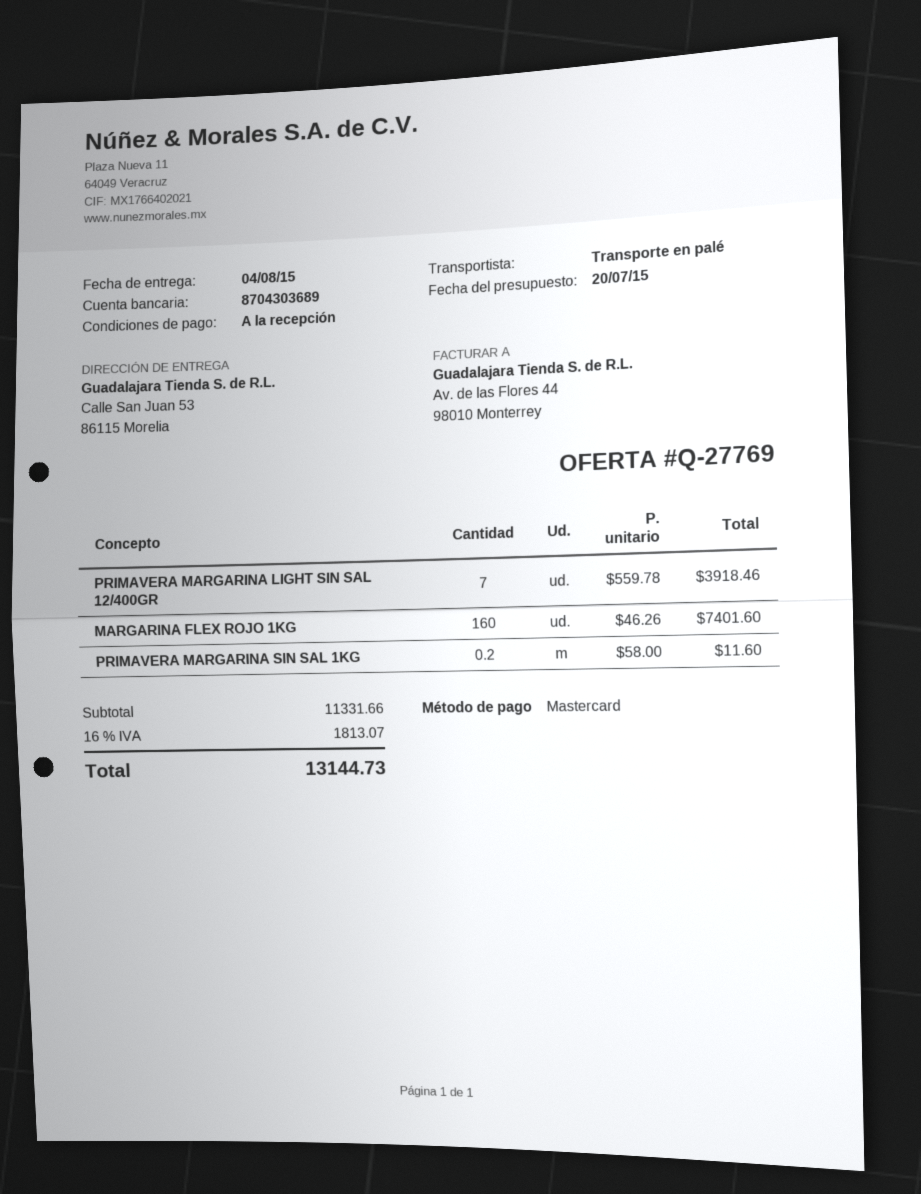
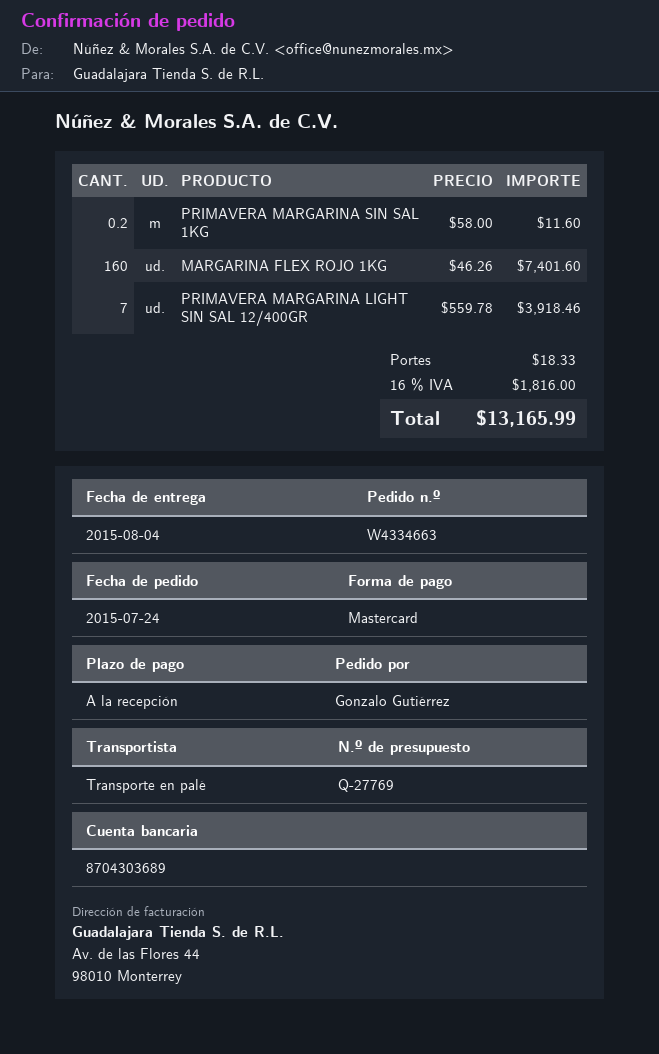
shipping: none -> 18.33
tax: 16% = 1813.07 -> 16% = 1816.00
total: 13144.73 -> 13165.99

